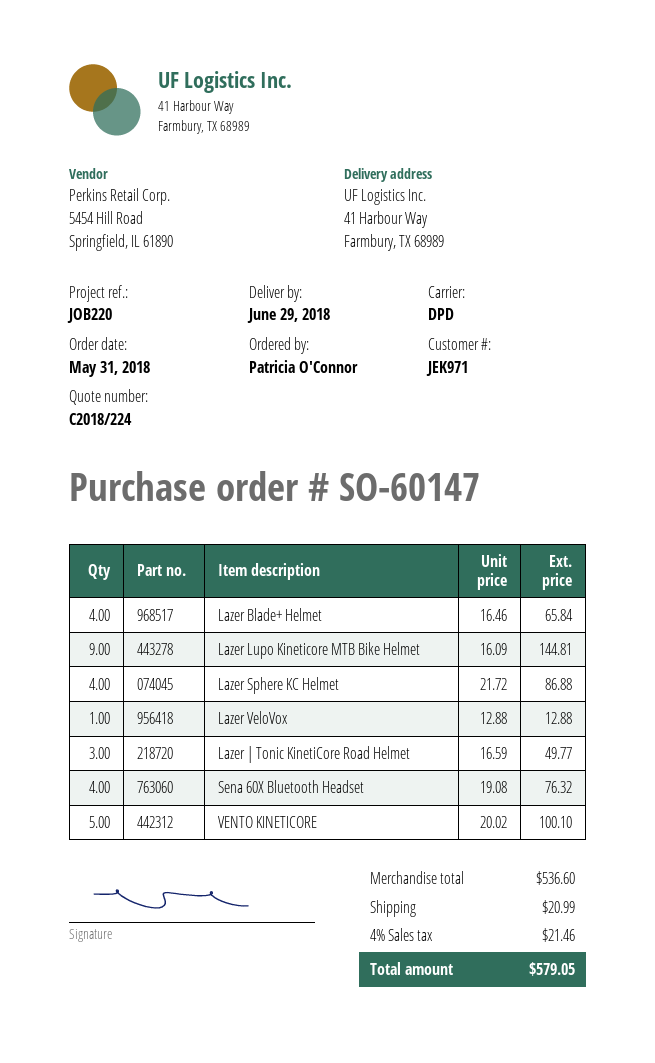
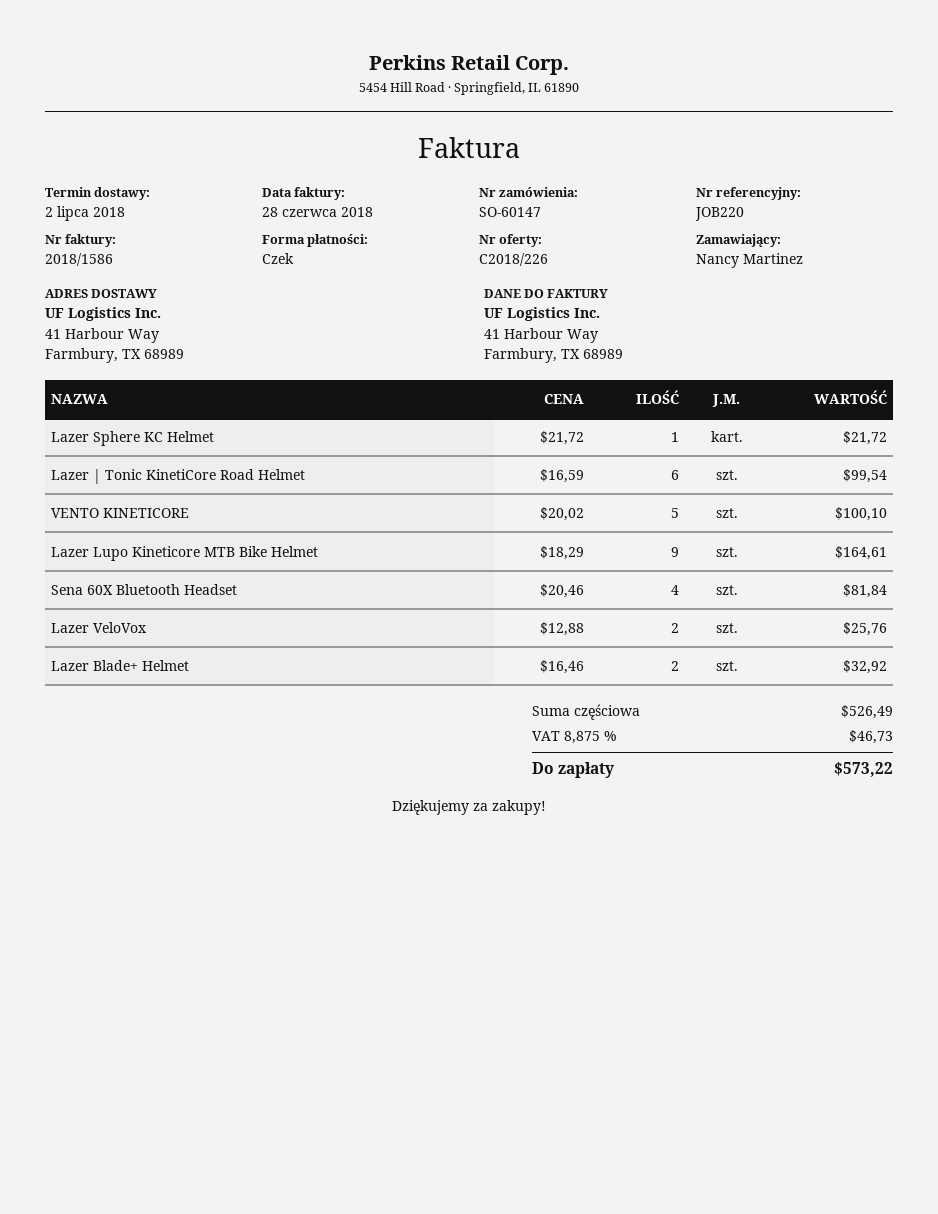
quote number: C2018/224 -> C2018/226
delivery date: 2018-06-29 -> 2018-07-02
ordered by: Patricia O'Connor -> Nancy Martinez
Lazer Blade+ Helmet: 4 x 16.46 = 65.84 -> 2 x 16.46 = 32.92
Lazer Lupo Kineticore MTB Bike Helmet: 9 x 16.09 = 144.81 -> 9 x 18.29 = 164.61
Lazer Sphere KC Helmet: 4 x 21.72 = 86.88 -> 1 x 21.72 = 21.72
Lazer VeloVox: 1 x 12.88 = 12.88 -> 2 x 12.88 = 25.76
Lazer | Tonic KinetiCore Road Helmet: 3 x 16.59 = 49.77 -> 6 x 16.59 = 99.54
Sena 60X Bluetooth Headset: 4 x 19.08 = 76.32 -> 4 x 20.46 = 81.84
subtotal: 536.60 -> 526.49
shipping: 20.99 -> none
tax: 4% = 21.46 -> 8.875% = 46.73
total: 579.05 -> 573.22

